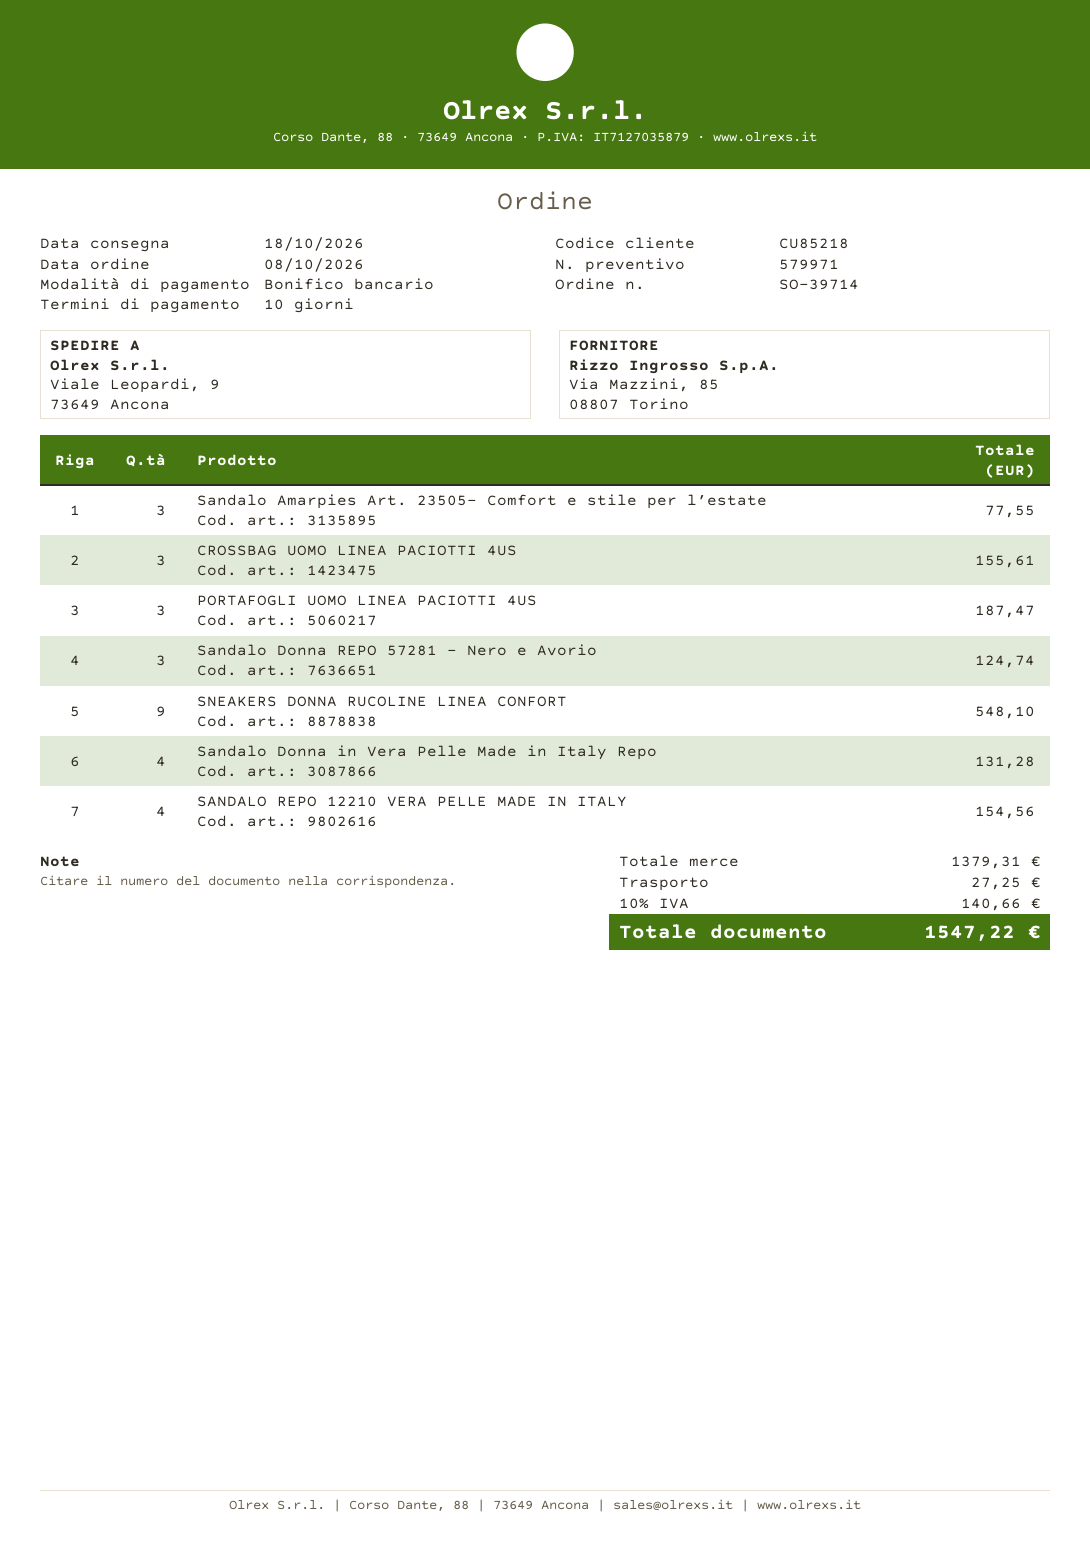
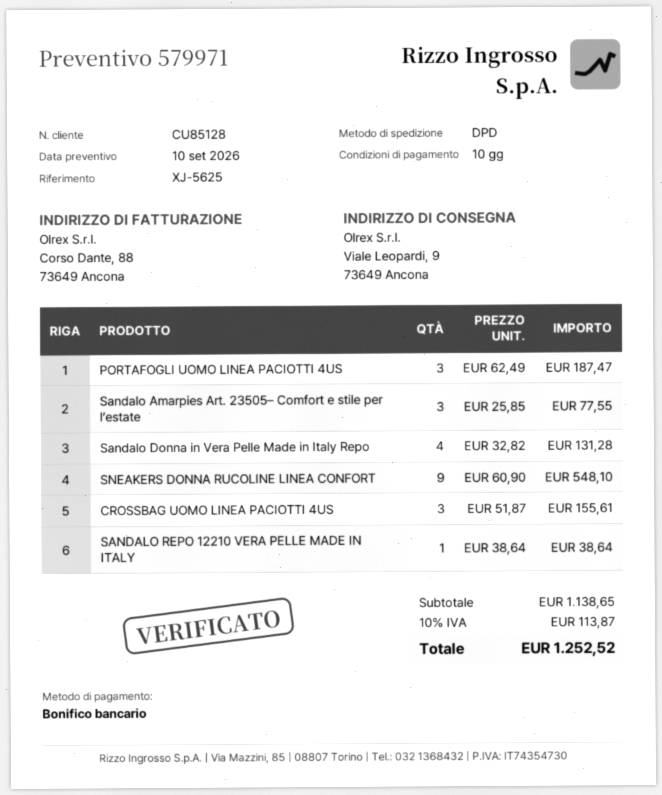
customer number: CU85218 -> CU85128
Sandalo Donna REPO 57281 – Nero e Avorio: 3 for 124.74 -> none
SANDALO REPO 12210 VERA PELLE MADE IN ITALY: 4 for 154.56 -> 1 for 38.64
subtotal: 1379.31 -> 1138.65
shipping: 27.25 -> none
tax: 10% = 140.66 -> 10% = 113.87
total: 1547.22 -> 1252.52

